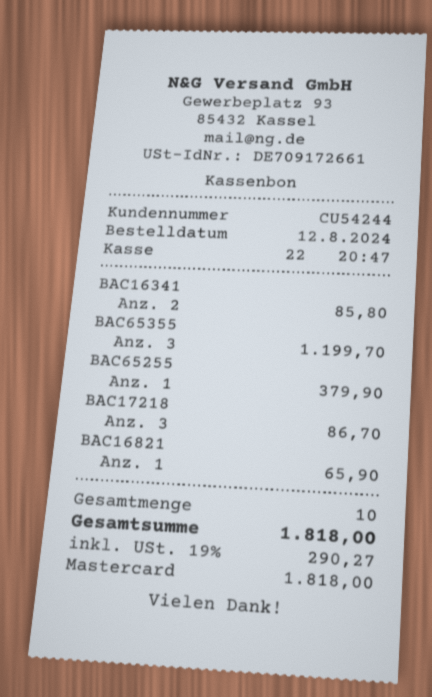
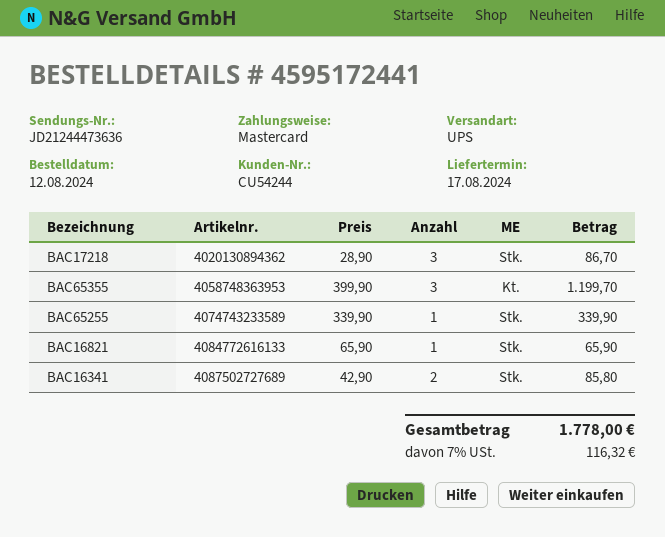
BAC65255: 1 for 379.90 -> 1 for 339.90
tax: 19% = 290.27 -> 7% = 116.32
total: 1818.00 -> 1778.00

